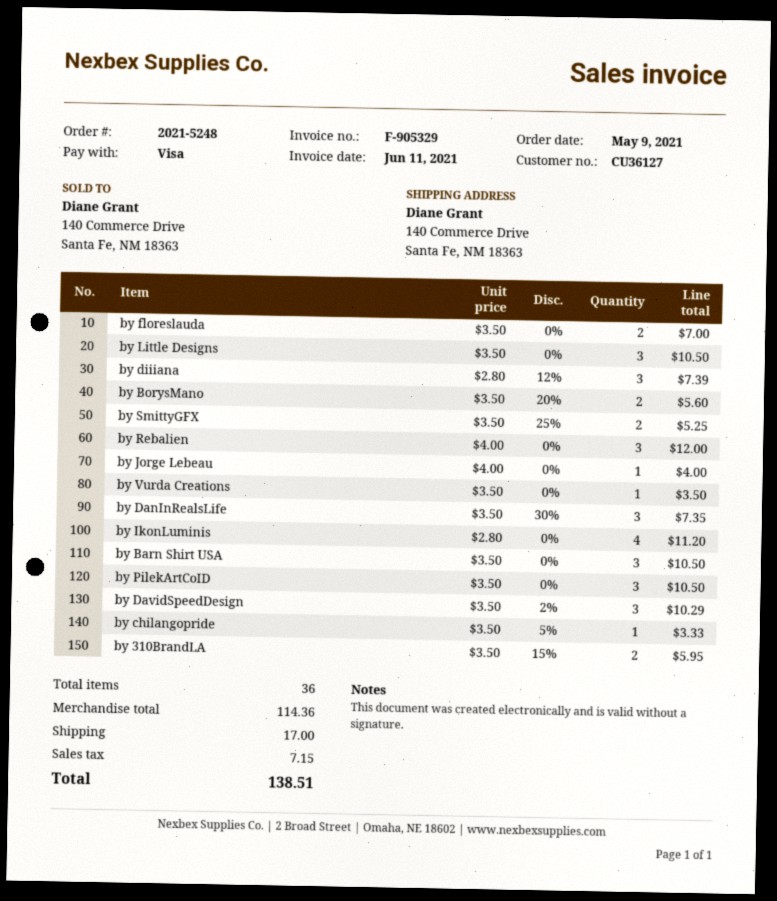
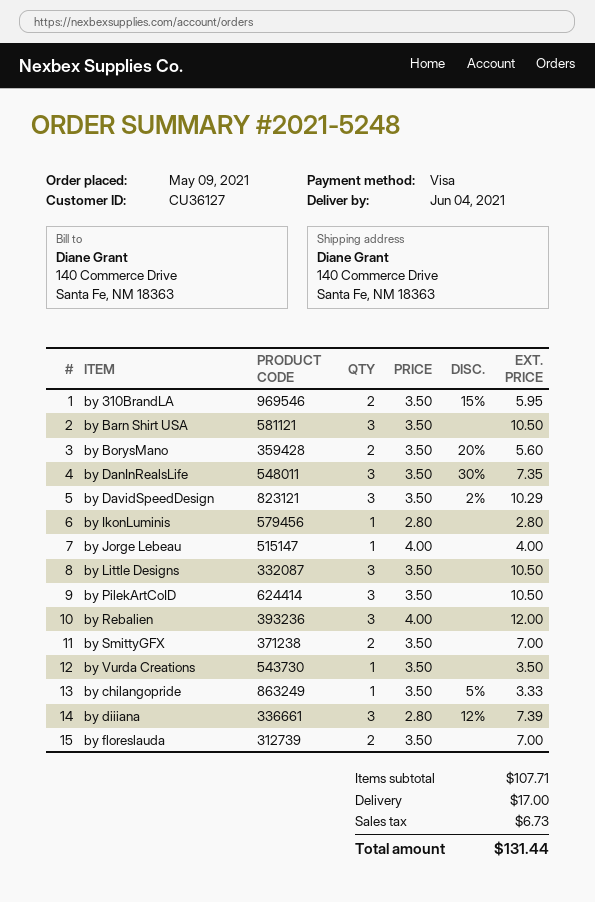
by SmittyGFX: 2 x 3.50 - 25% = 5.25 -> 2 x 3.50 = 7.00
by IkonLuminis: 4 x 2.80 = 11.20 -> 1 x 2.80 = 2.80
subtotal: 114.36 -> 107.71
tax: 7.15 -> 6.73
total: 138.51 -> 131.44

